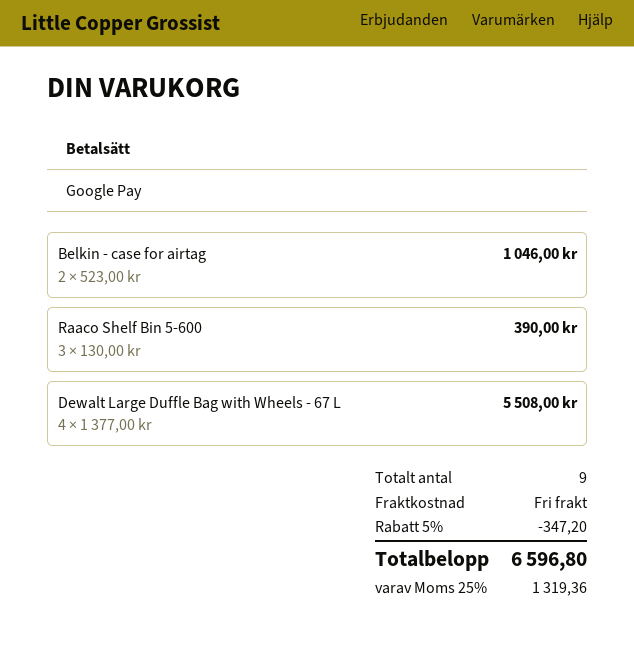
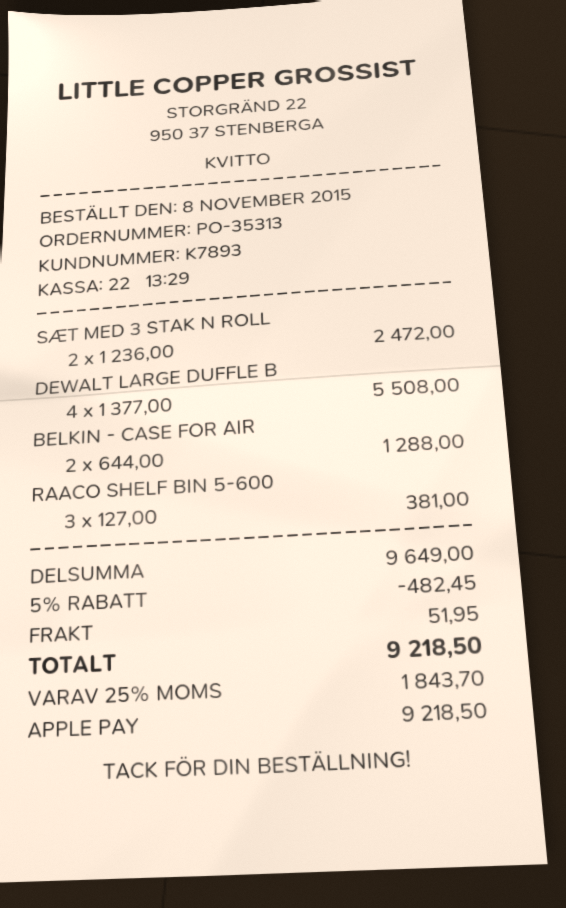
payment method: Google Pay -> Apple Pay
Belkin - case for airtag: 2 x 523.00 = 1046.00 -> 2 x 644.00 = 1288.00
Raaco Shelf Bin 5-600: 3 x 130.00 = 390.00 -> 3 x 127.00 = 381.00
SÆT MED 3 STAK N ROLL: none -> 2 x 1236.00 = 2472.00
discount: 5% = 347.20 -> 5% = 482.45
shipping: 0.00 -> 51.95
tax: 25% = 1319.36 -> 25% = 1843.70
total: 6596.80 -> 9218.50

